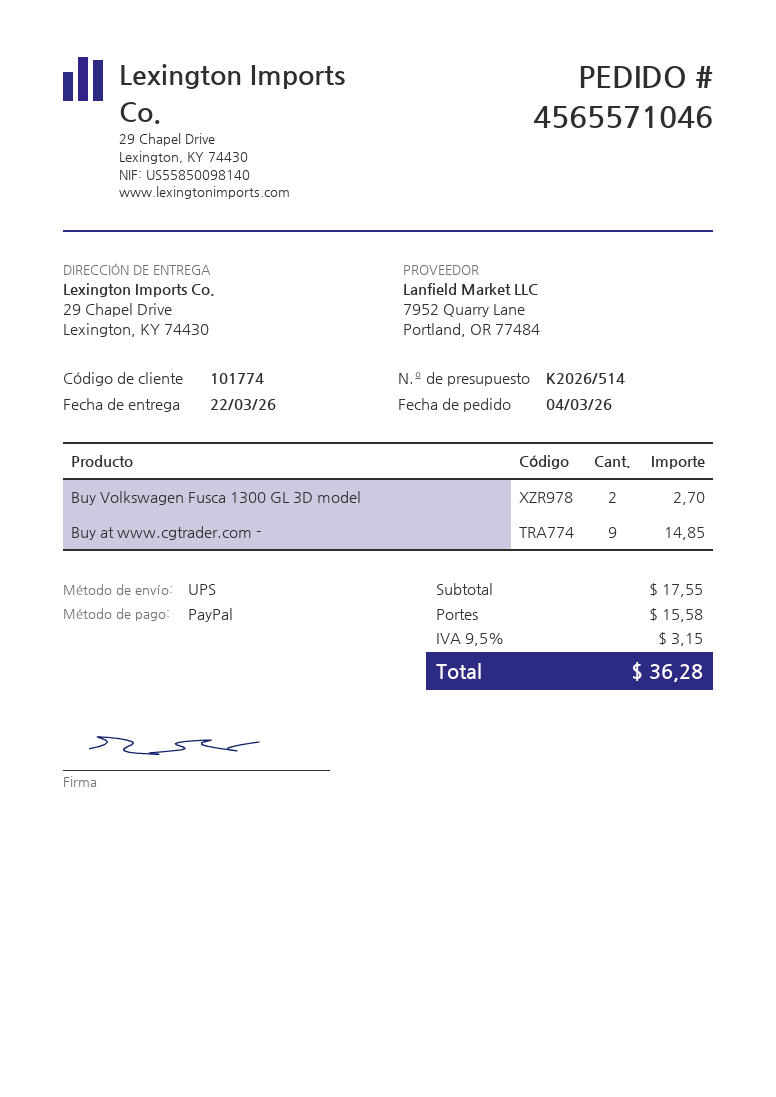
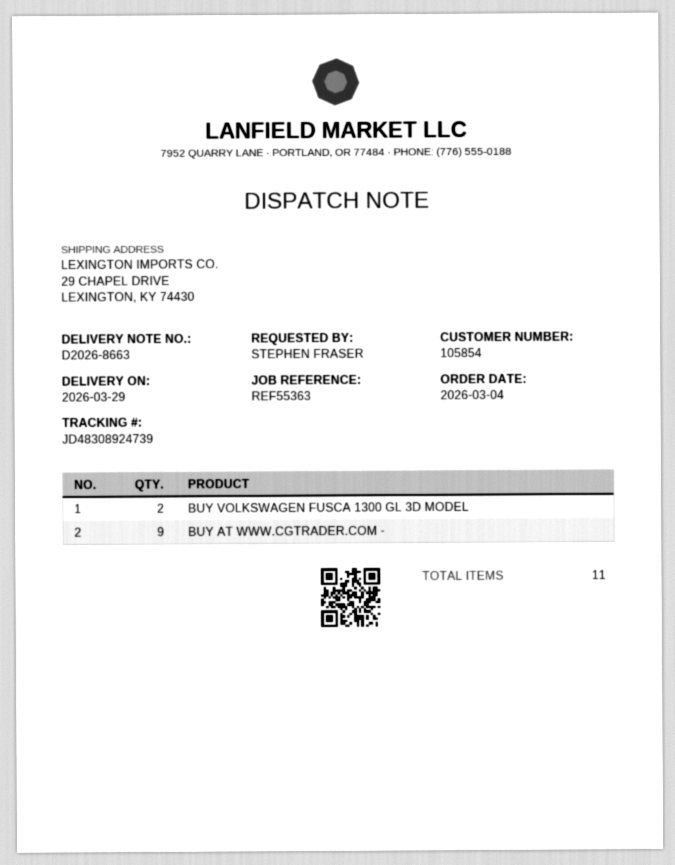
delivery date: 2026-03-22 -> 2026-03-29
customer number: 101774 -> 105854

